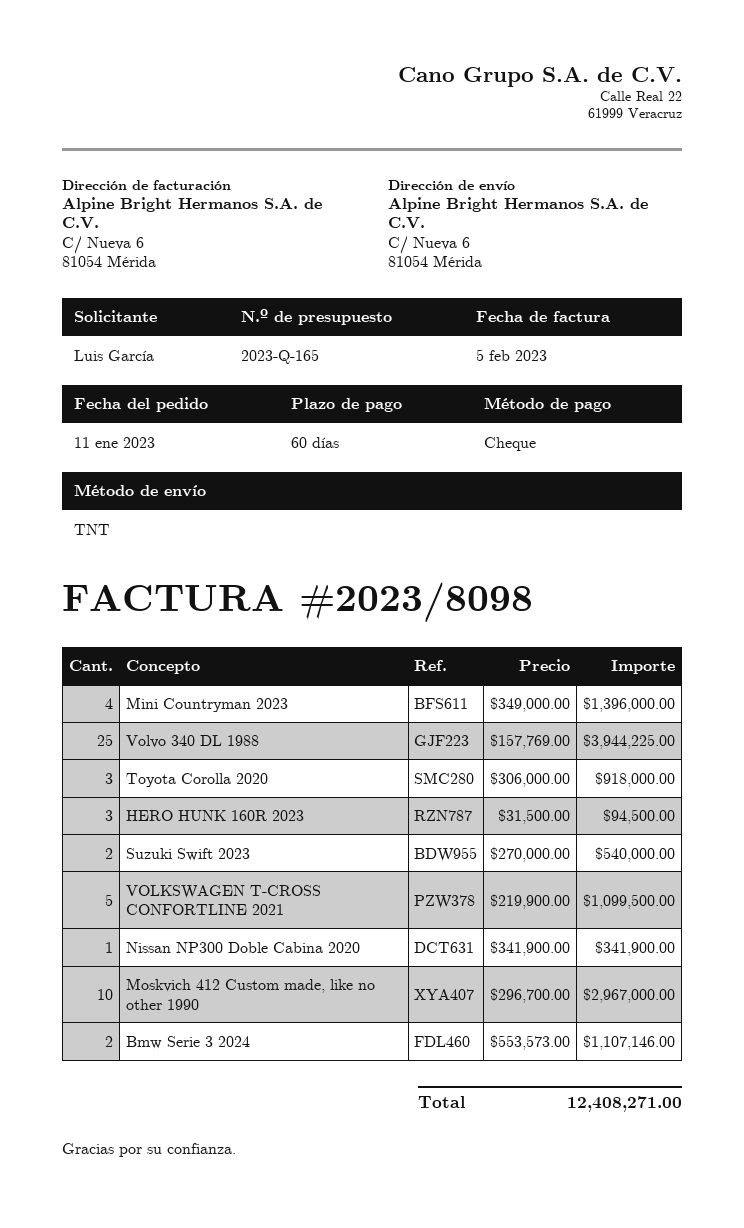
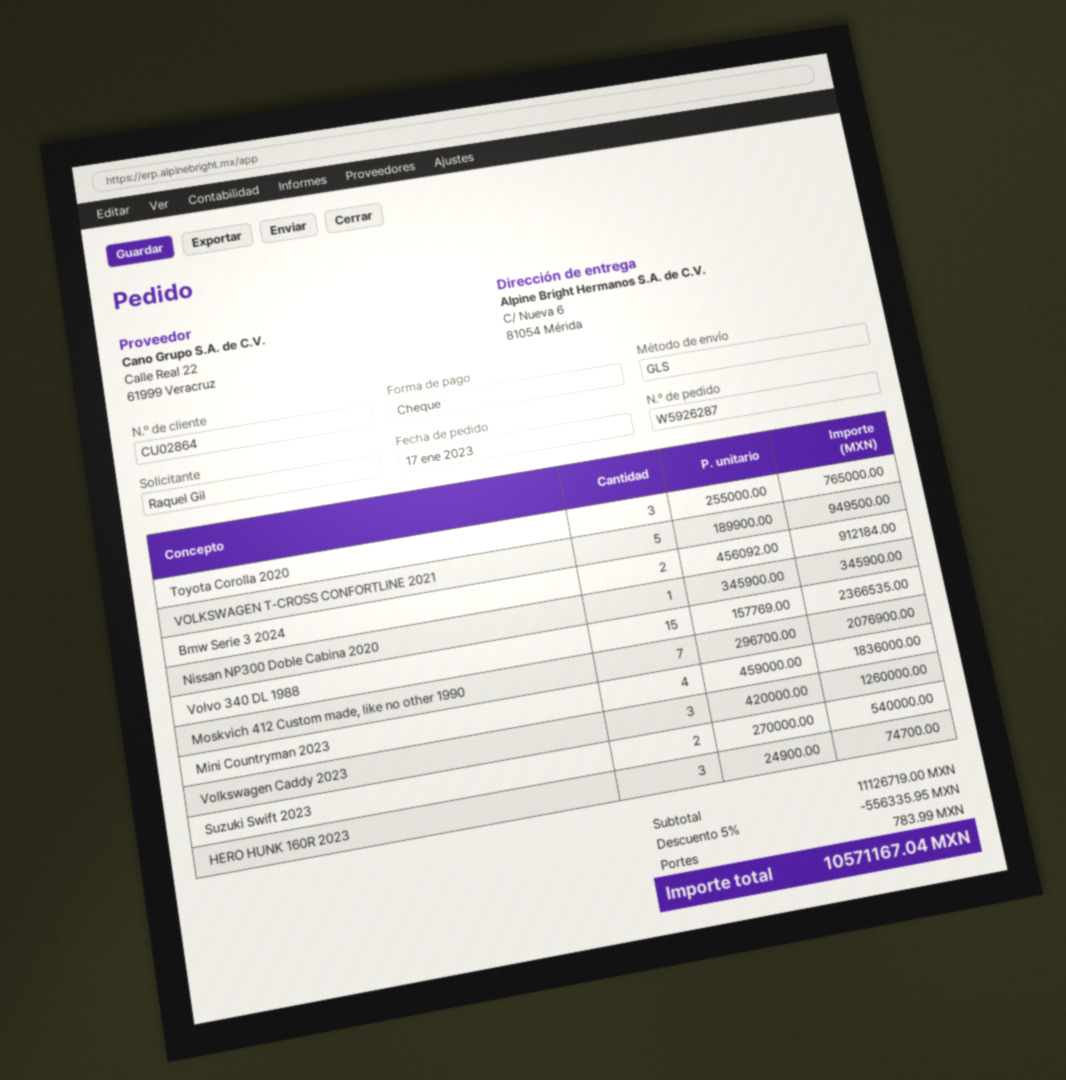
order date: 2023-01-11 -> 2023-01-17
ordered by: Luis García -> Raquel Gil
shipping method: TNT -> GLS
Mini Countryman 2023: 4 x 349000.00 = 1396000.00 -> 4 x 459000.00 = 1836000.00
Volvo 340 DL 1988: 25 x 157769.00 = 3944225.00 -> 15 x 157769.00 = 2366535.00
Toyota Corolla 2020: 3 x 306000.00 = 918000.00 -> 3 x 255000.00 = 765000.00
HERO HUNK 160R 2023: 3 x 31500.00 = 94500.00 -> 3 x 24900.00 = 74700.00
VOLKSWAGEN T-CROSS CONFORTLINE 2021: 5 x 219900.00 = 1099500.00 -> 5 x 189900.00 = 949500.00
Nissan NP300 Doble Cabina 2020: 1 x 341900.00 = 341900.00 -> 1 x 345900.00 = 345900.00
Moskvich 412 Custom made, like no other 1990: 10 x 296700.00 = 2967000.00 -> 7 x 296700.00 = 2076900.00
Bmw Serie 3 2024: 2 x 553573.00 = 1107146.00 -> 2 x 456092.00 = 912184.00
Volkswagen Caddy 2023: none -> 3 x 420000.00 = 1260000.00
discount: none -> 5% = 556335.95
shipping: none -> 783.99
total: 12408271.00 -> 10571167.04

